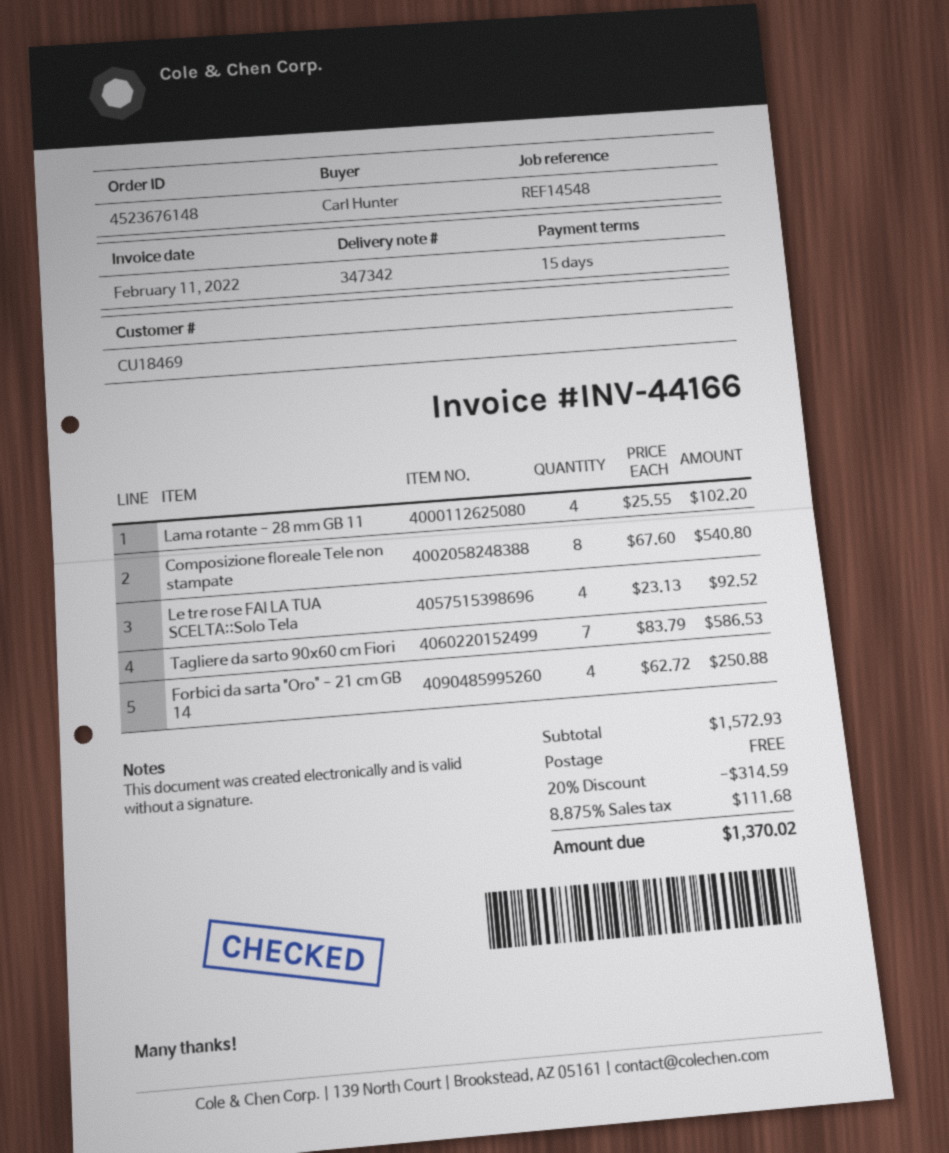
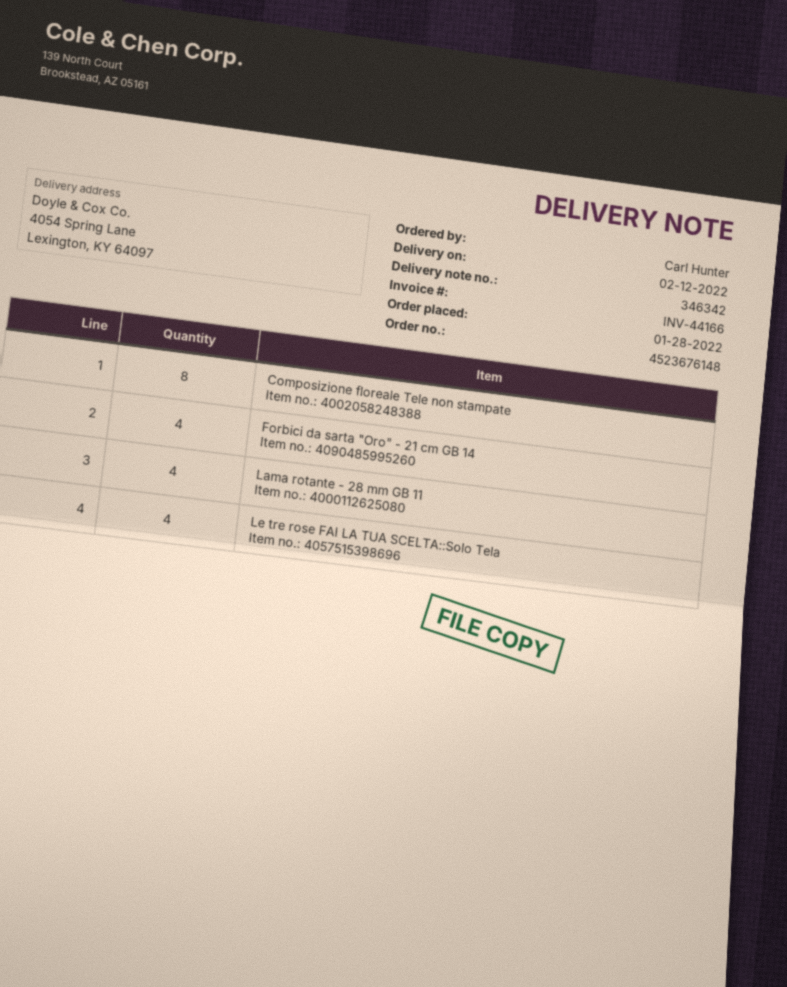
delivery note number: 347342 -> 346342
Tagliere da sarto 90x60 cm Fiori: 7 -> none

